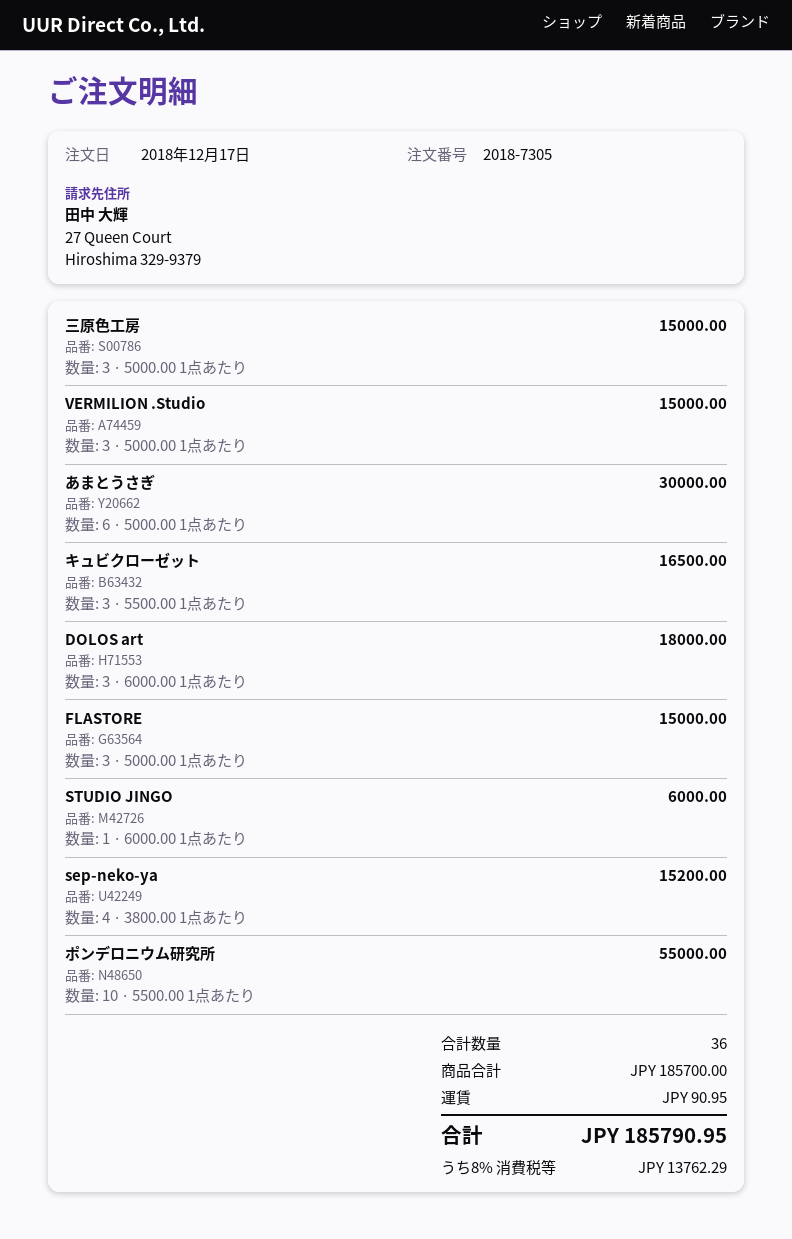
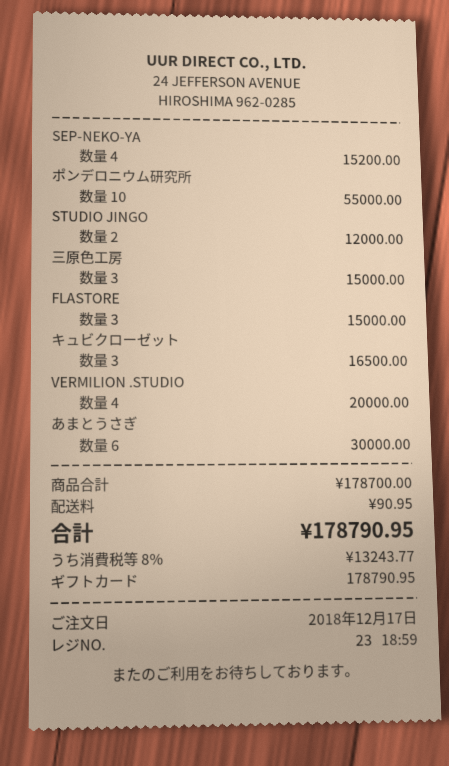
VERMILION .Studio: 3 for 15000.00 -> 4 for 20000.00
DOLOS art: 3 for 18000.00 -> none
STUDIO JINGO: 1 for 6000.00 -> 2 for 12000.00
subtotal: 185700.00 -> 178700.00
tax: 8% = 13762.29 -> 8% = 13243.77
total: 185790.95 -> 178790.95

